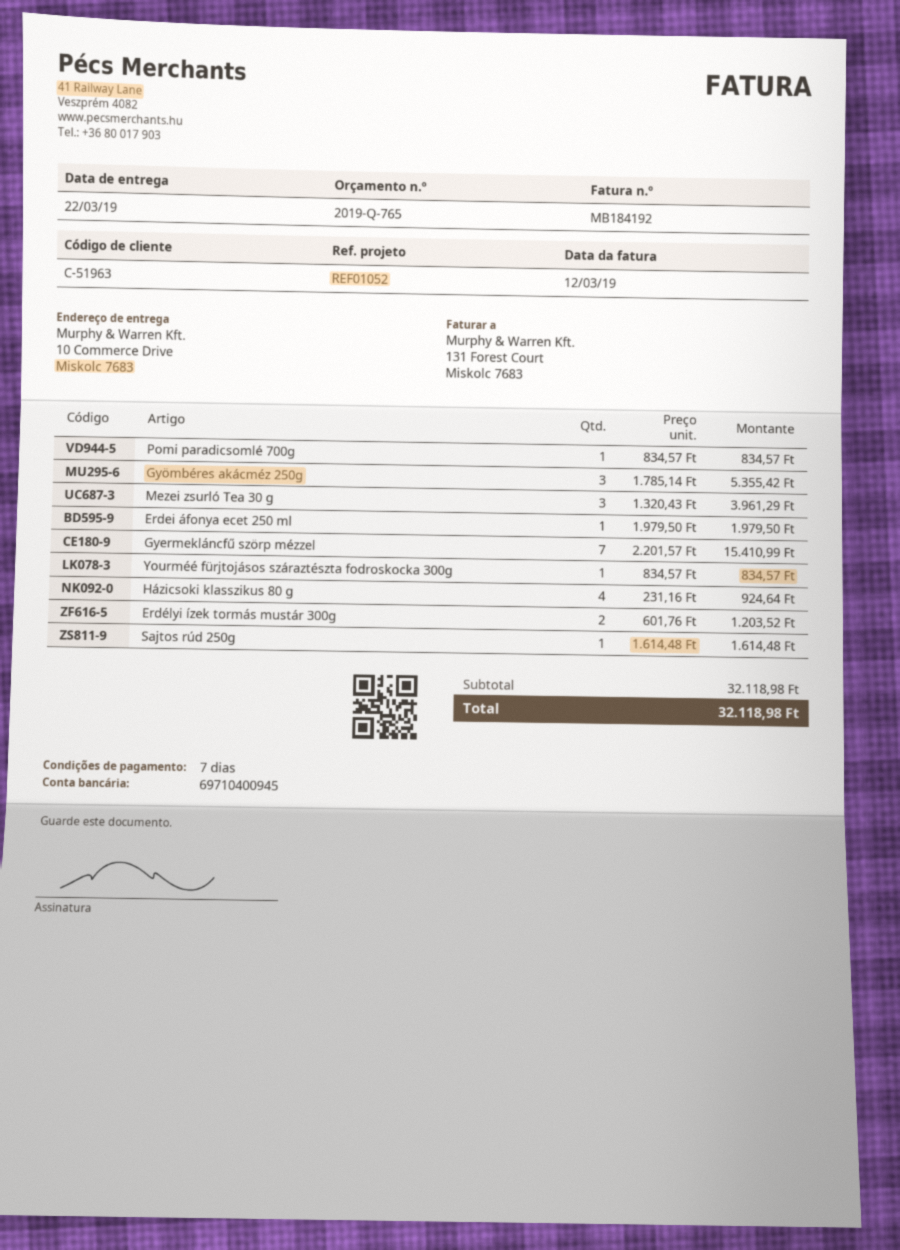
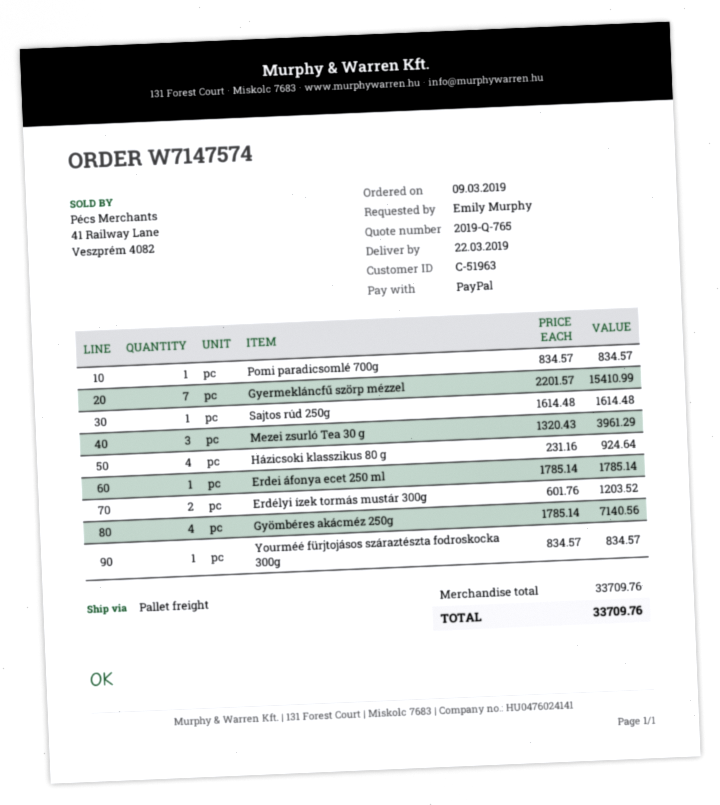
Gyömbéres akácméz 250g: 3 x 1785.14 = 5355.42 -> 4 x 1785.14 = 7140.56
Erdei áfonya ecet 250 ml: 1 x 1979.50 = 1979.50 -> 1 x 1785.14 = 1785.14
subtotal: 32118.98 -> 33709.76
total: 32118.98 -> 33709.76

